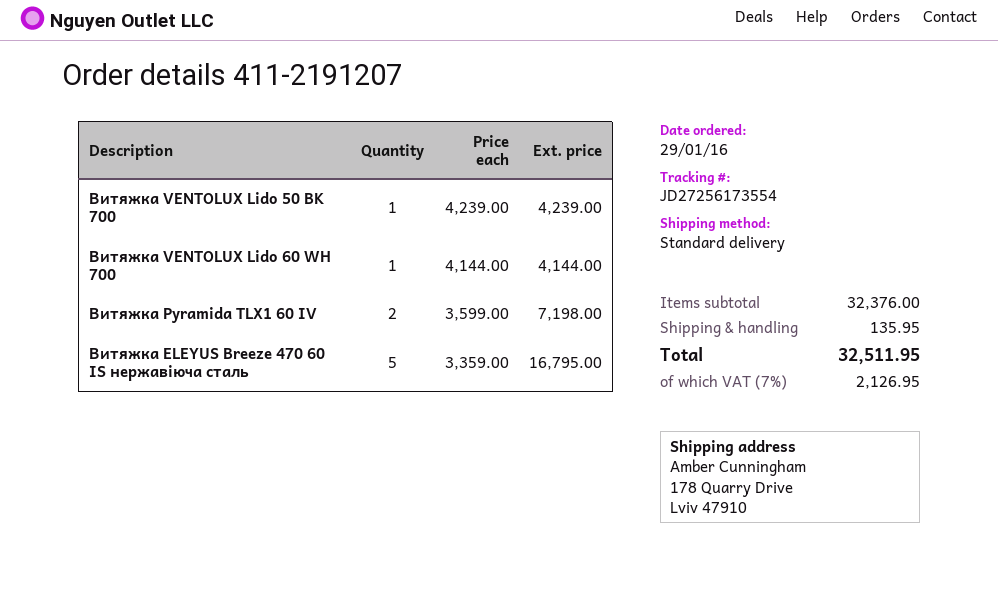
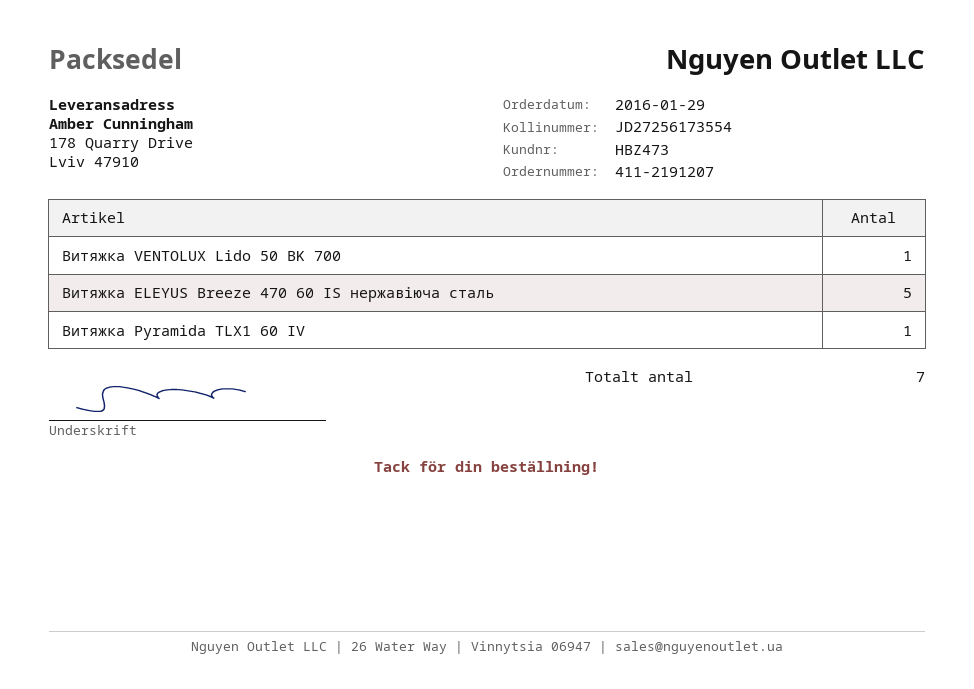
Витяжка VENTOLUX Lido 60 WH 700: 1 -> none
Витяжка Pyramida TLX1 60 IV: 2 -> 1

